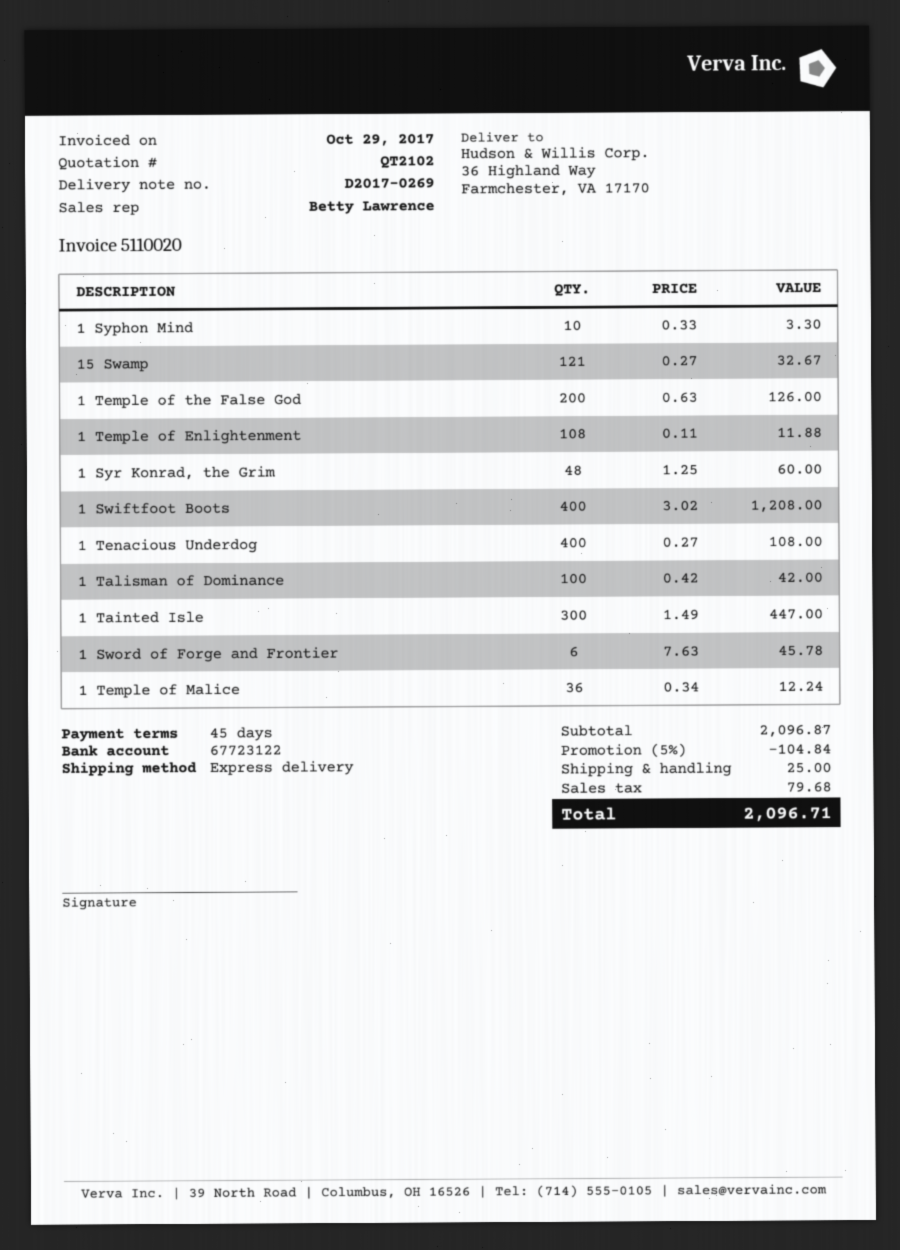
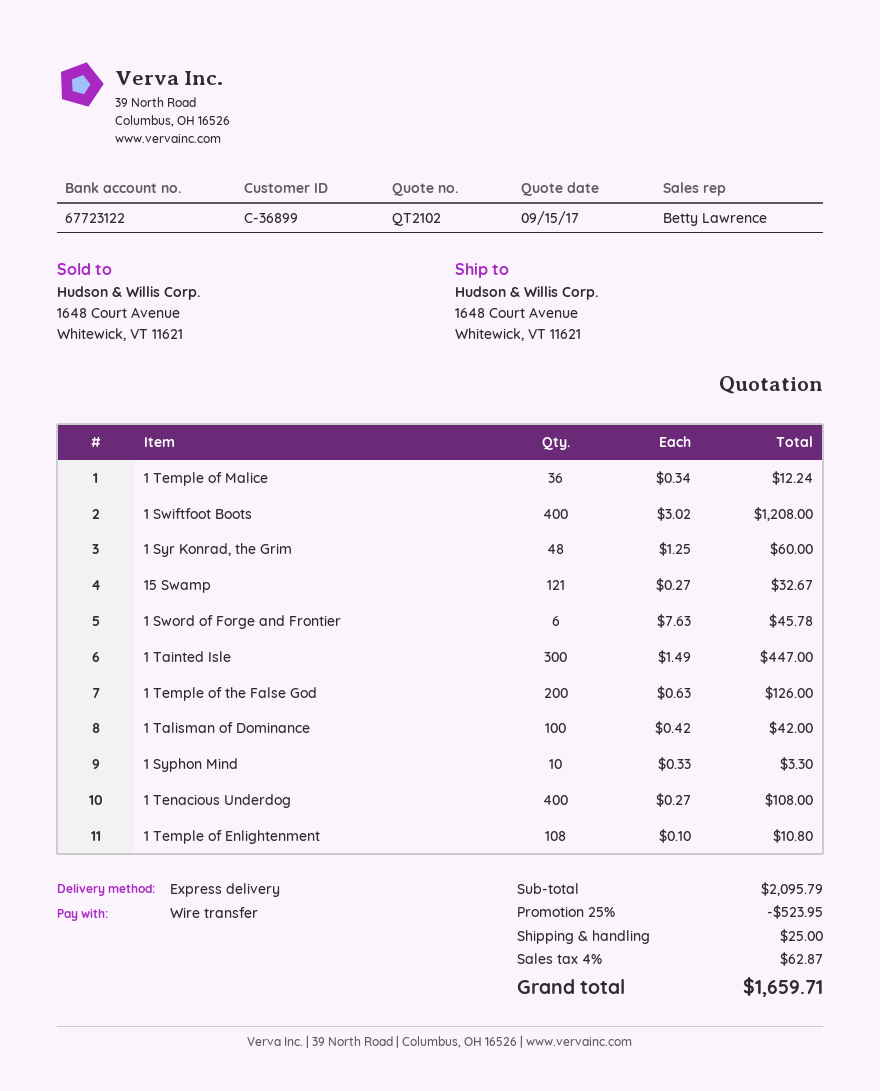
ship to: 36 Highland Way, Farmchester, VA 17170 -> 1648 Court Avenue, Whitewick, VT 11621
1 Temple of Enlightenment: 108 x 0.11 = 11.88 -> 108 x 0.10 = 10.80
subtotal: 2096.87 -> 2095.79
discount: 5% = 104.84 -> 25% = 523.95
tax: 79.68 -> 62.87
total: 2096.71 -> 1659.71

